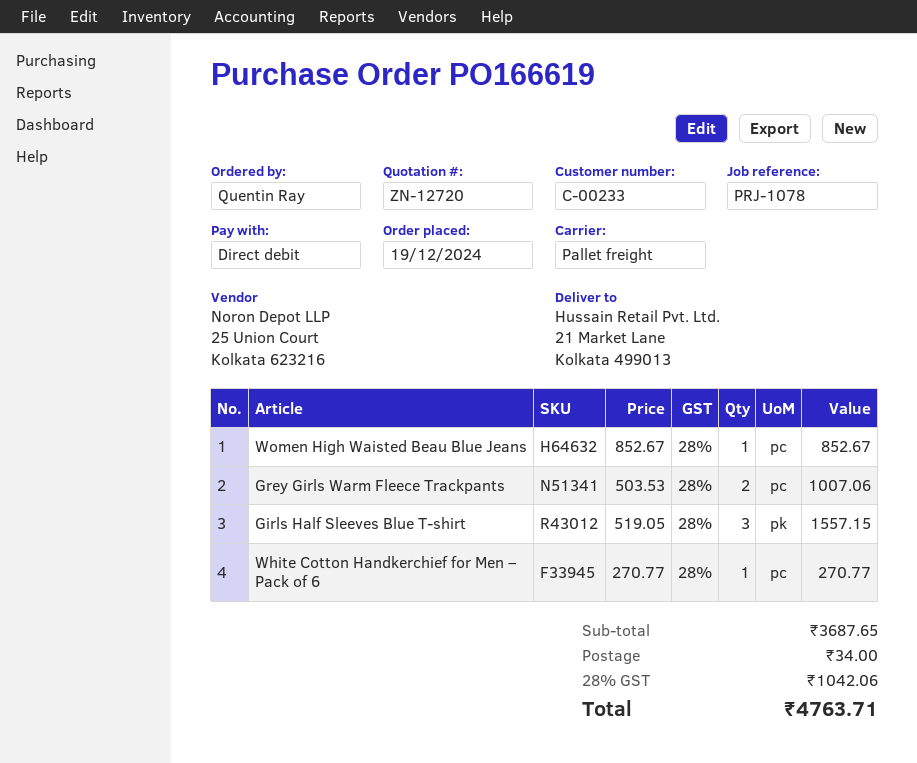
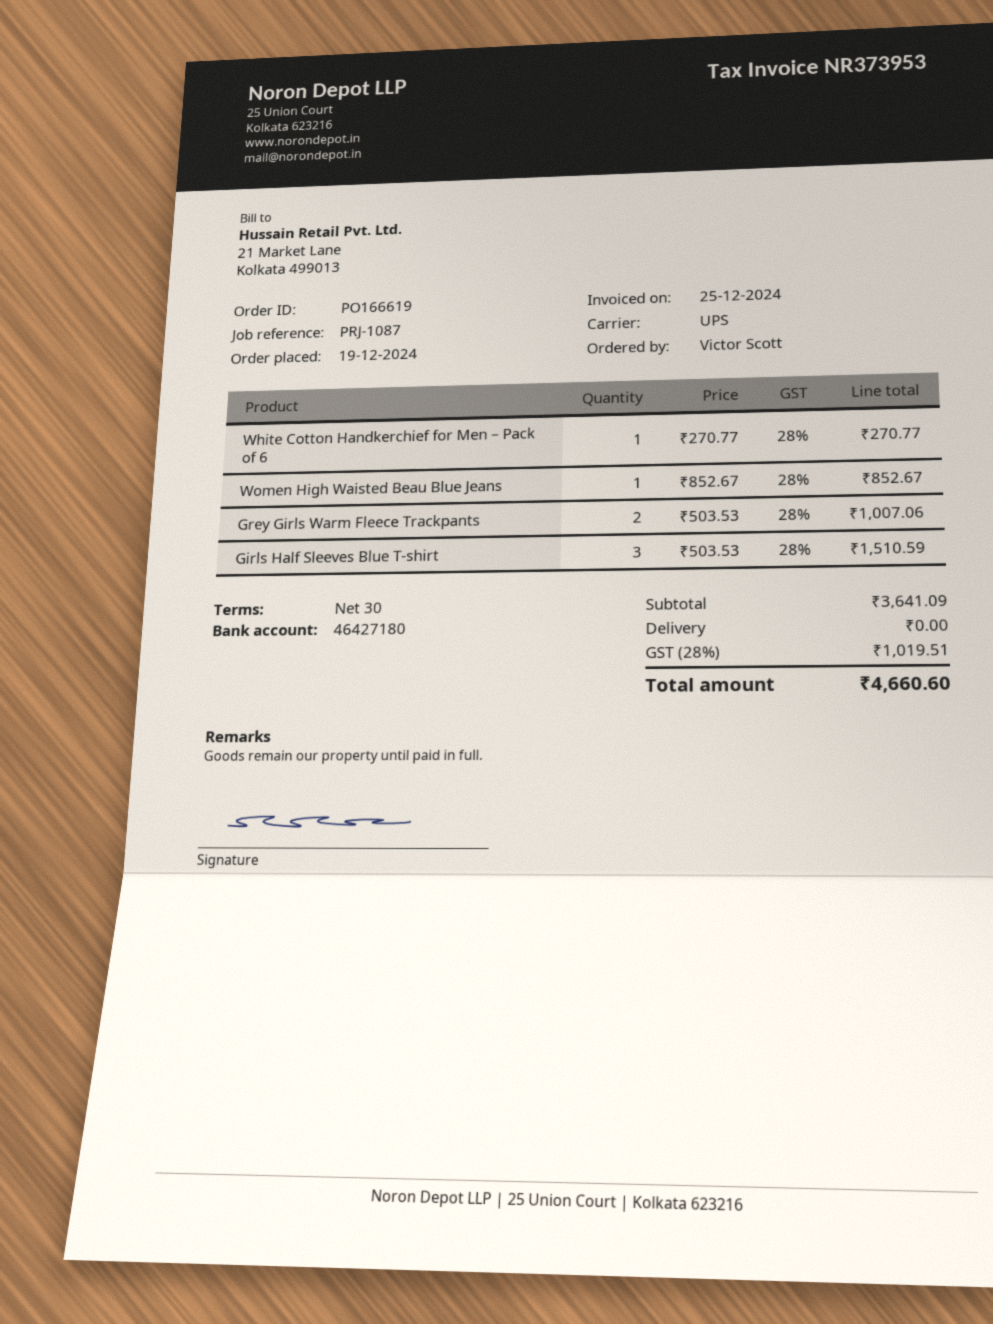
reference: PRJ-1078 -> PRJ-1087
ordered by: Quentin Ray -> Victor Scott
shipping method: pallet freight -> UPS
Girls Half Sleeves Blue T-shirt: 3 x 519.05 = 1557.15 -> 3 x 503.53 = 1510.59
subtotal: 3687.65 -> 3641.09
shipping: 34.00 -> 0.00
tax: 28% = 1042.06 -> 28% = 1019.51
total: 4763.71 -> 4660.60

